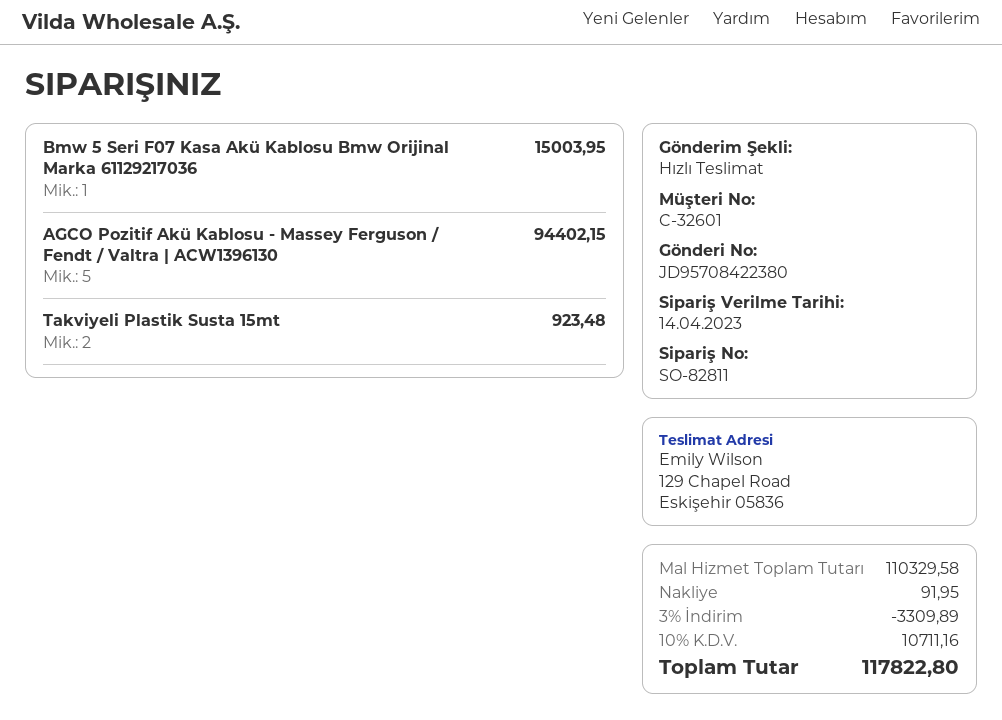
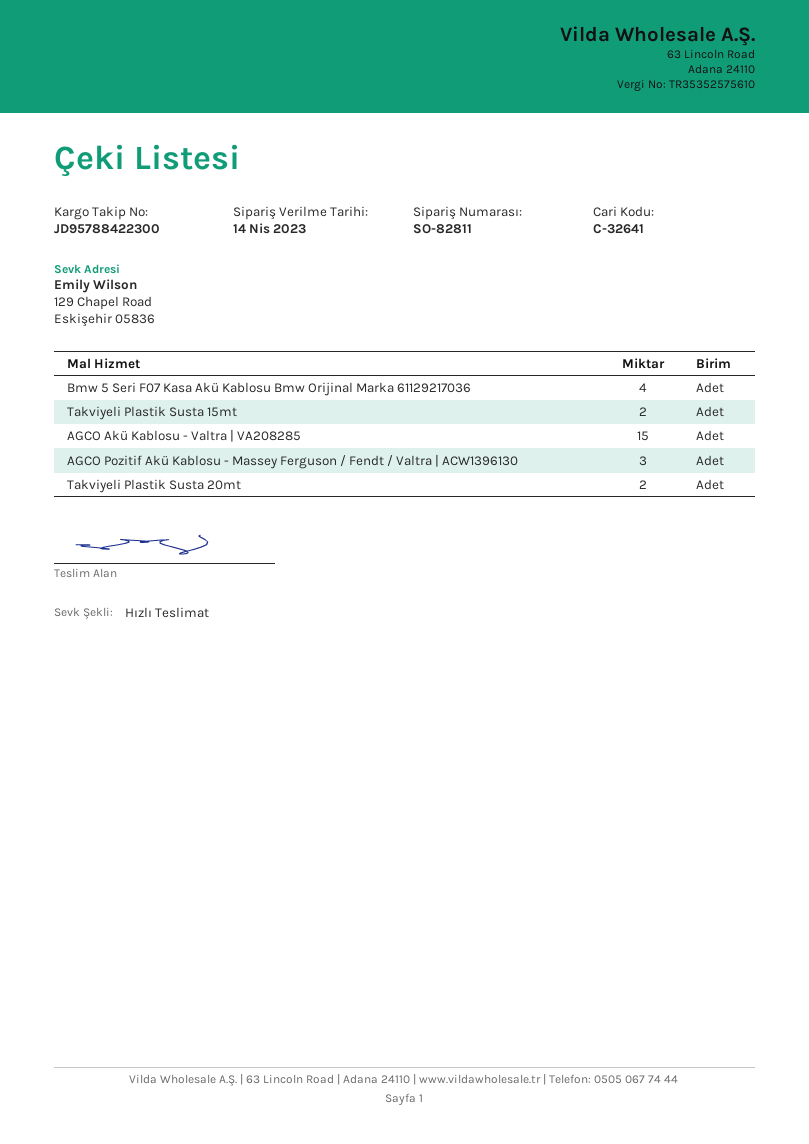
customer number: C-32601 -> C-32641
tracking number: JD95708422380 -> JD95788422300
Bmw 5 Seri F07 Kasa Akü Kablosu Bmw Orijinal Marka 61129217036: 1 -> 4
AGCO Pozitif Akü Kablosu - Massey Ferguson / Fendt / Valtra | ACW1396130: 5 -> 3
AGCO Akü Kablosu - Valtra | VA208285: none -> 15
Takviyeli Plastik Susta 20mt: none -> 2

